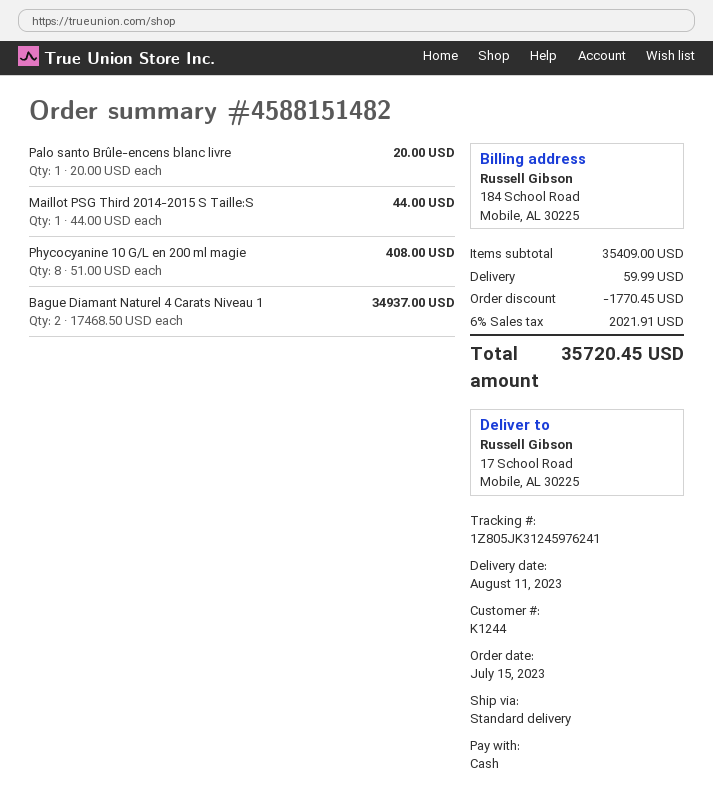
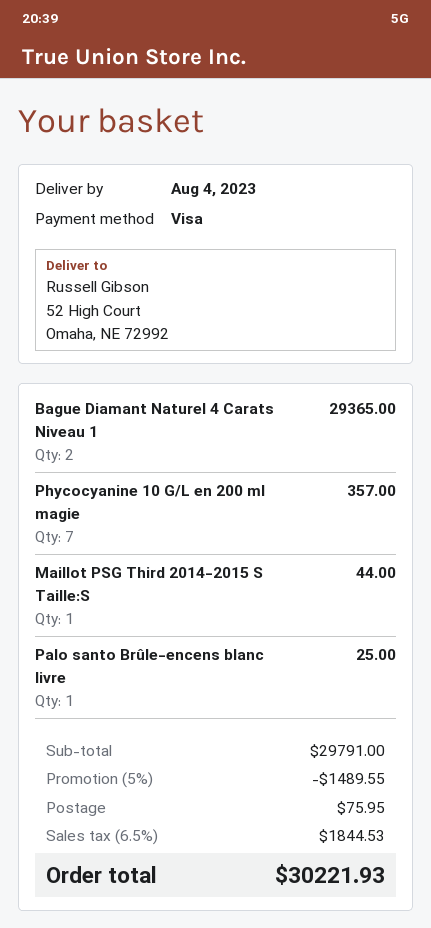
delivery date: 2023-08-11 -> 2023-08-04
payment method: cash -> Visa
ship to: 17 School Road, Mobile, AL 30225 -> 52 High Court, Omaha, NE 72992
Palo santo Brûle-encens blanc livre: 1 for 20.00 -> 1 for 25.00
Phycocyanine 10 G/L en 200 ml magie: 8 for 408.00 -> 7 for 357.00
Bague Diamant Naturel 4 Carats Niveau 1: 2 for 34937.00 -> 2 for 29365.00
subtotal: 35409.00 -> 29791.00
discount: 1770.45 -> 1489.55
shipping: 59.99 -> 75.95
tax: 6% = 2021.91 -> 6.5% = 1844.53
total: 35720.45 -> 30221.93

